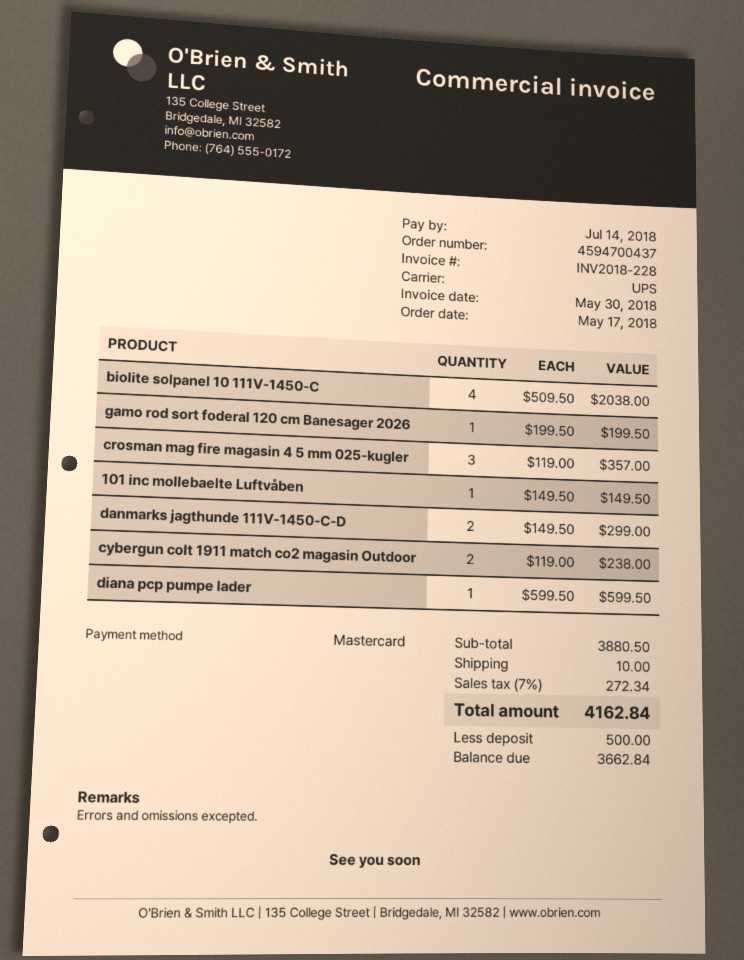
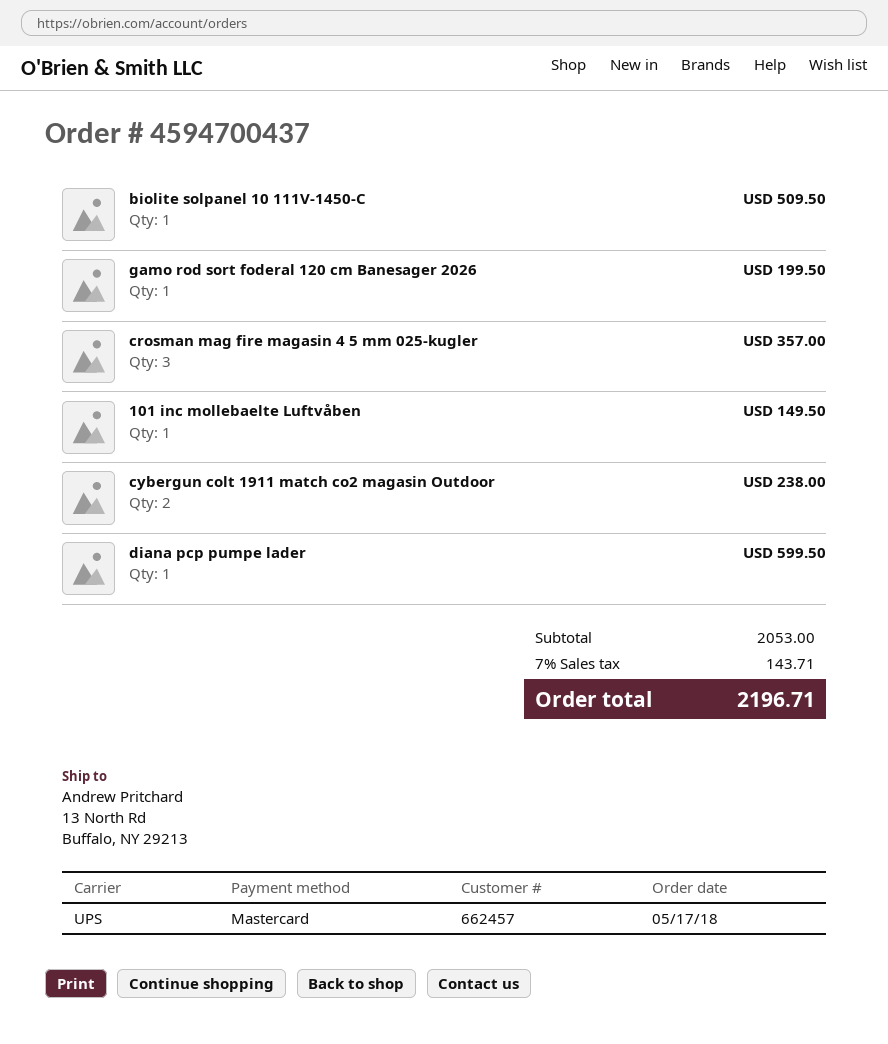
biolite solpanel 10 111V-1450-C: 4 for 2038.00 -> 1 for 509.50
danmarks jagthunde 111V-1450-C-D: 2 for 299.00 -> none
subtotal: 3880.50 -> 2053.00
shipping: 10.00 -> none
tax: 7% = 272.34 -> 7% = 143.71
total: 4162.84 -> 2196.71

